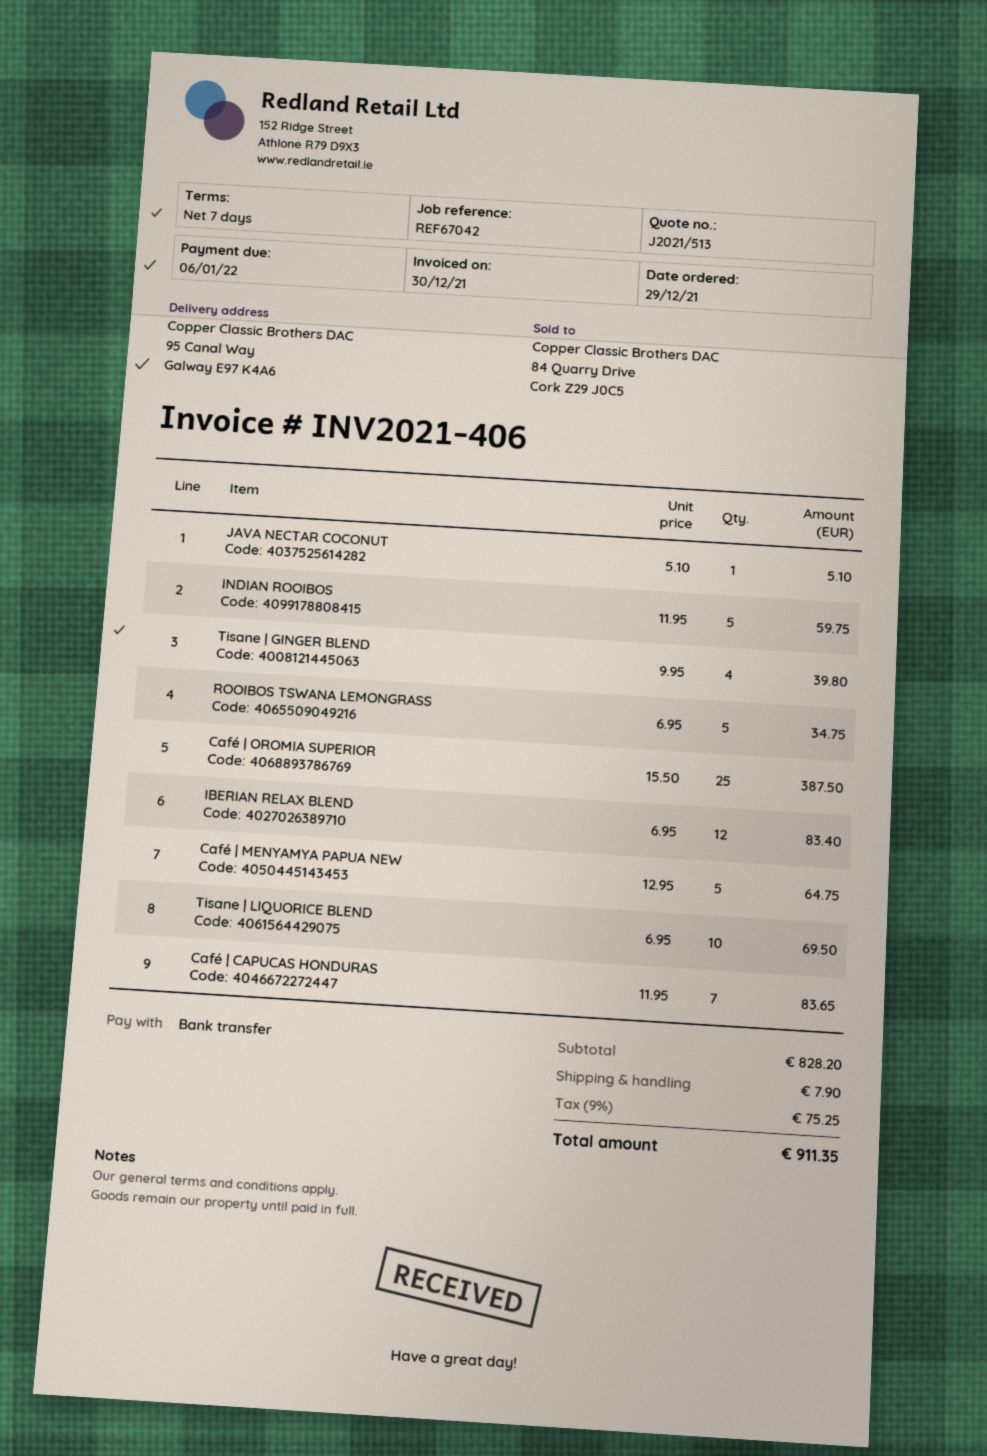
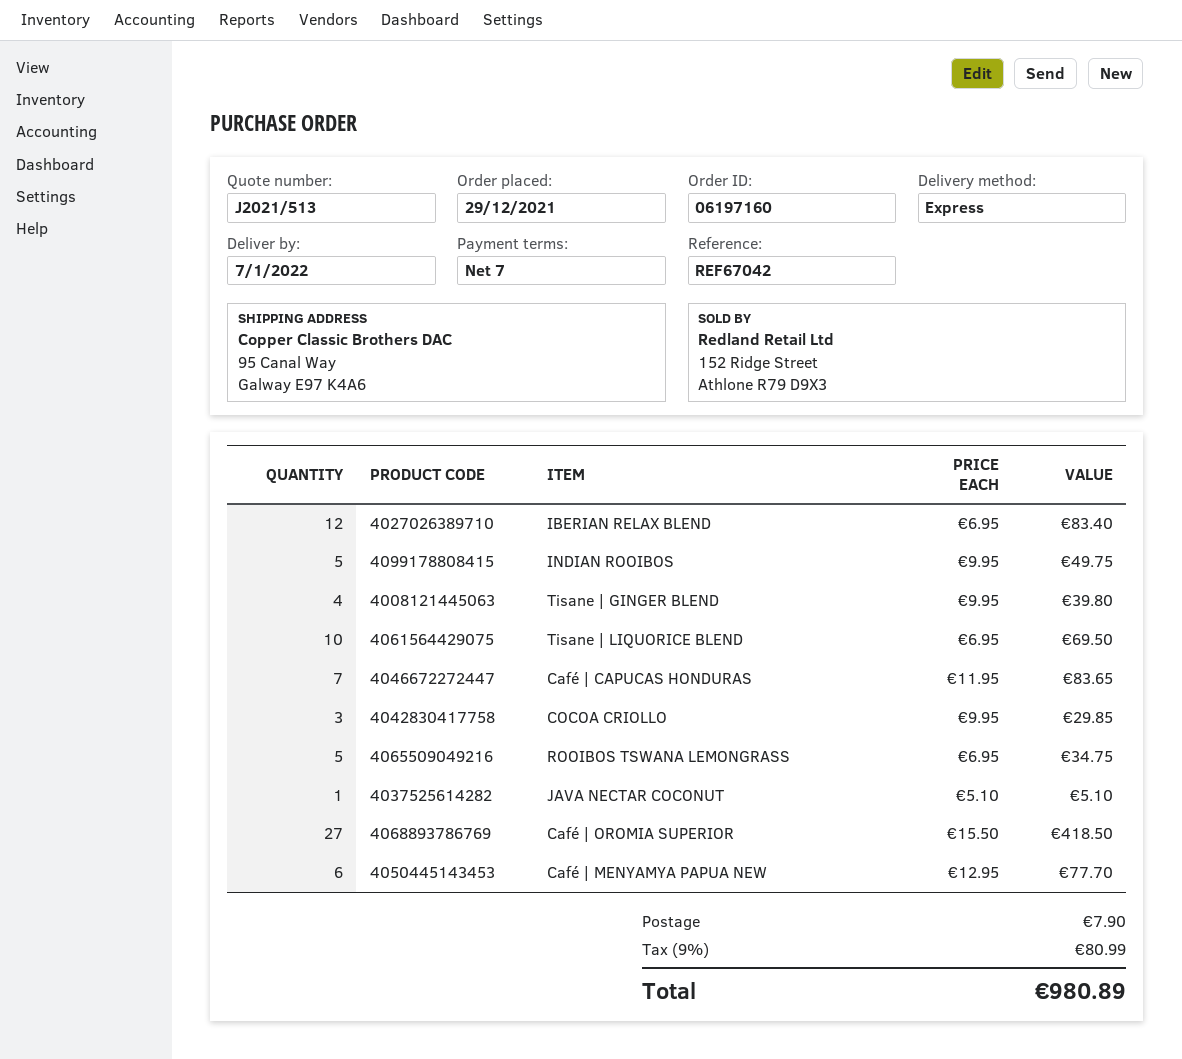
INDIAN ROOIBOS: 5 x 11.95 = 59.75 -> 5 x 9.95 = 49.75
Café | OROMIA SUPERIOR: 25 x 15.50 = 387.50 -> 27 x 15.50 = 418.50
Café | MENYAMYA PAPUA NEW: 5 x 12.95 = 64.75 -> 6 x 12.95 = 77.70
COCOA CRIOLLO: none -> 3 x 9.95 = 29.85
tax: 9% = 75.25 -> 9% = 80.99
total: 911.35 -> 980.89

